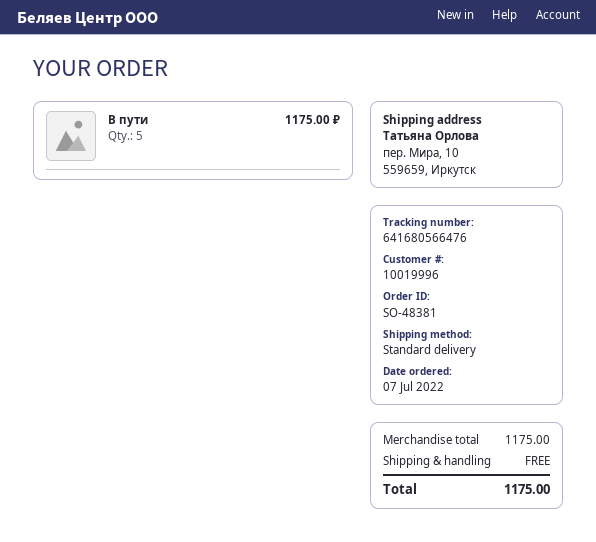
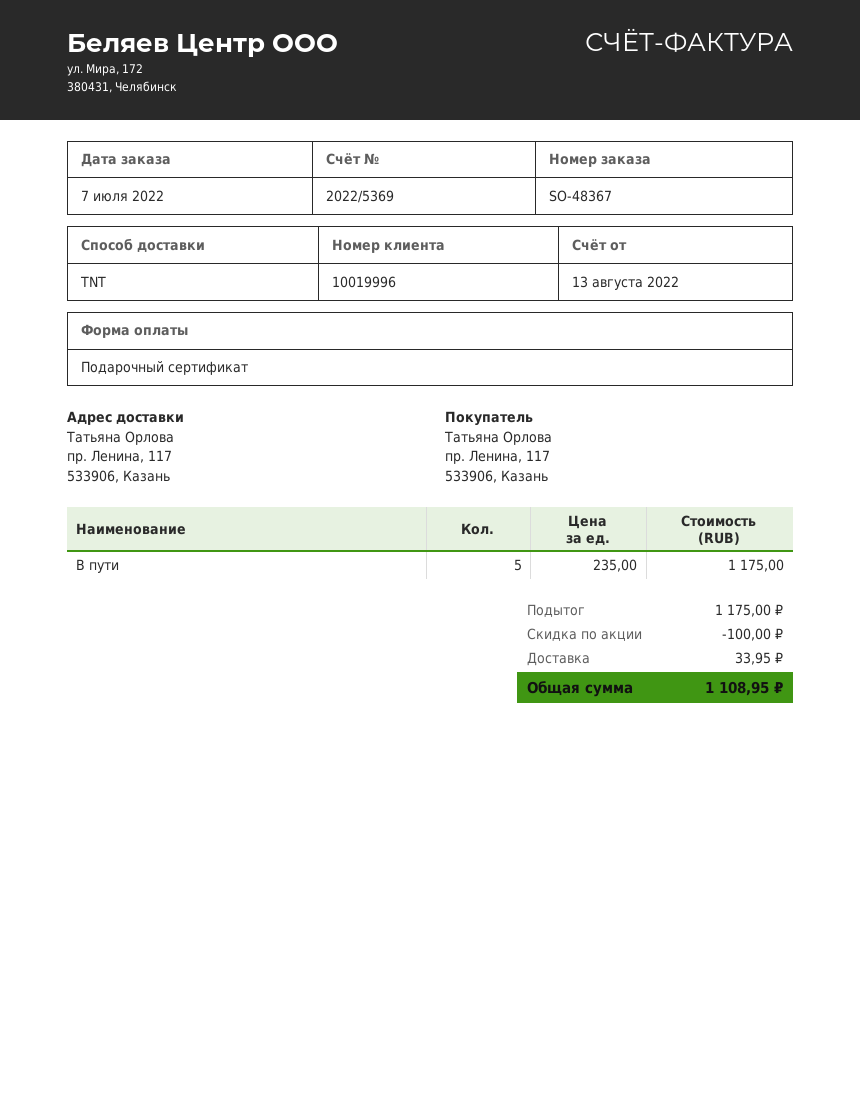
order number: SO-48381 -> SO-48367
shipping method: standard -> TNT
ship to: пер. Мира, 10, 559659, Иркутск -> пр. Ленина, 117, 533906, Казань
discount: none -> 100.00
shipping: 0.00 -> 33.95
total: 1175.00 -> 1108.95

